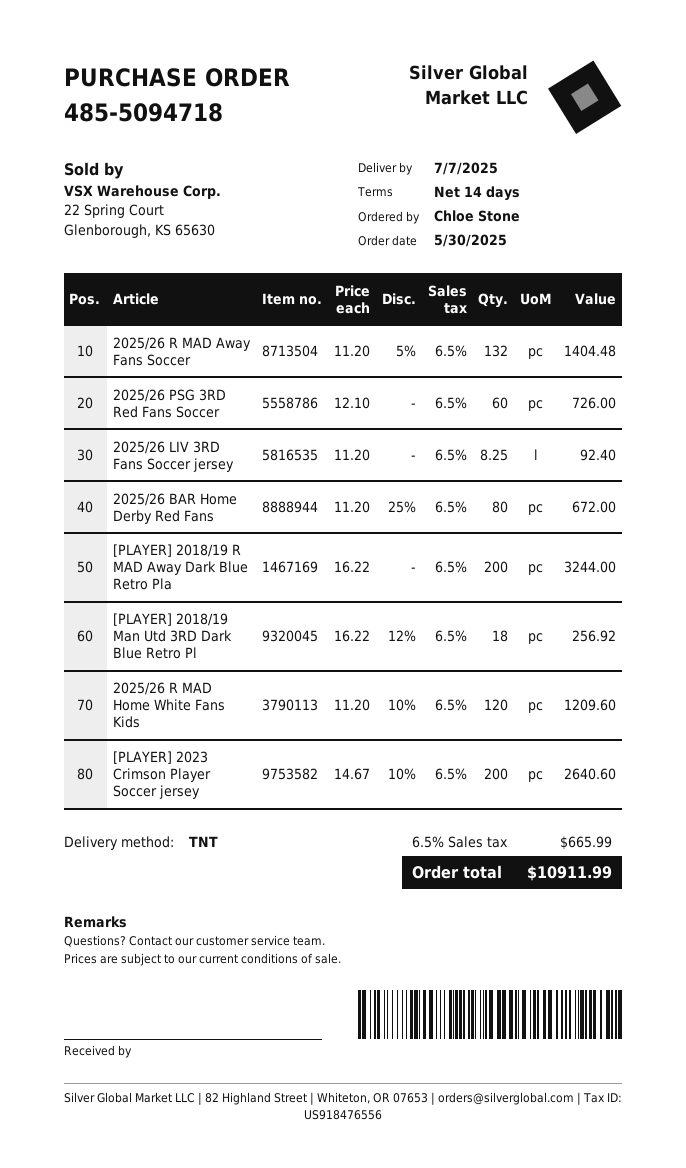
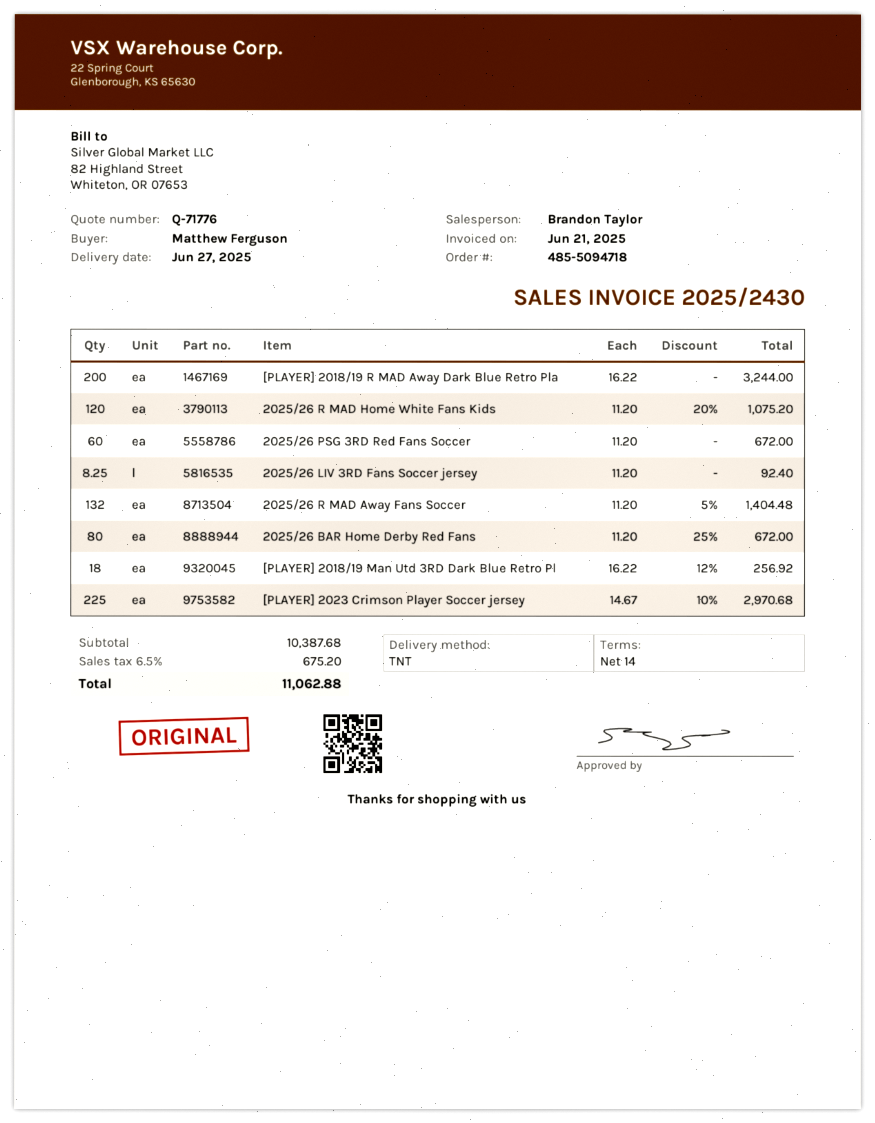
delivery date: 2025-07-07 -> 2025-06-27
ordered by: Chloe Stone -> Matthew Ferguson
2025/26 PSG 3RD Red Fans Soccer: 60 x 12.10 = 726.00 -> 60 x 11.20 = 672.00
2025/26 R MAD Home White Fans Kids: 120 x 11.20 - 10% = 1209.60 -> 120 x 11.20 - 20% = 1075.20
[PLAYER] 2023 Crimson Player Soccer jersey: 200 x 14.67 - 10% = 2640.60 -> 225 x 14.67 - 10% = 2970.68
tax: 6.5% = 665.99 -> 6.5% = 675.20
total: 10911.99 -> 11062.88

